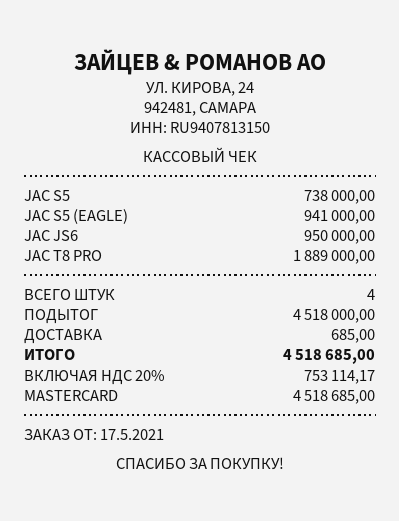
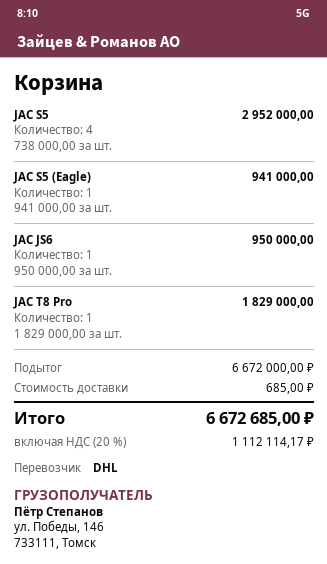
JAC S5: 1 for 738000.00 -> 4 for 2952000.00
JAC T8 PRO: 1 for 1889000.00 -> 1 for 1829000.00
subtotal: 4518000.00 -> 6672000.00
tax: 20% = 753114.17 -> 20% = 1112114.17
total: 4518685.00 -> 6672685.00

